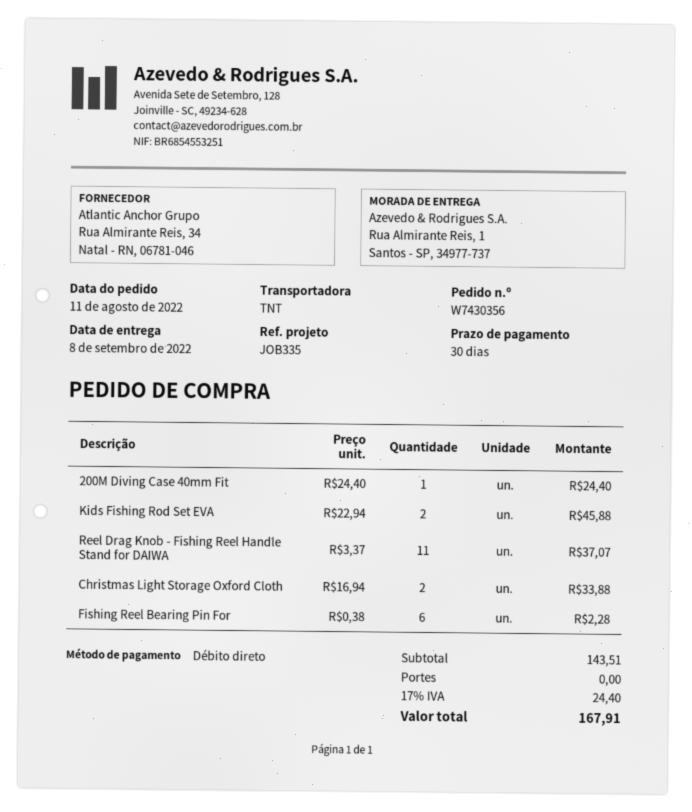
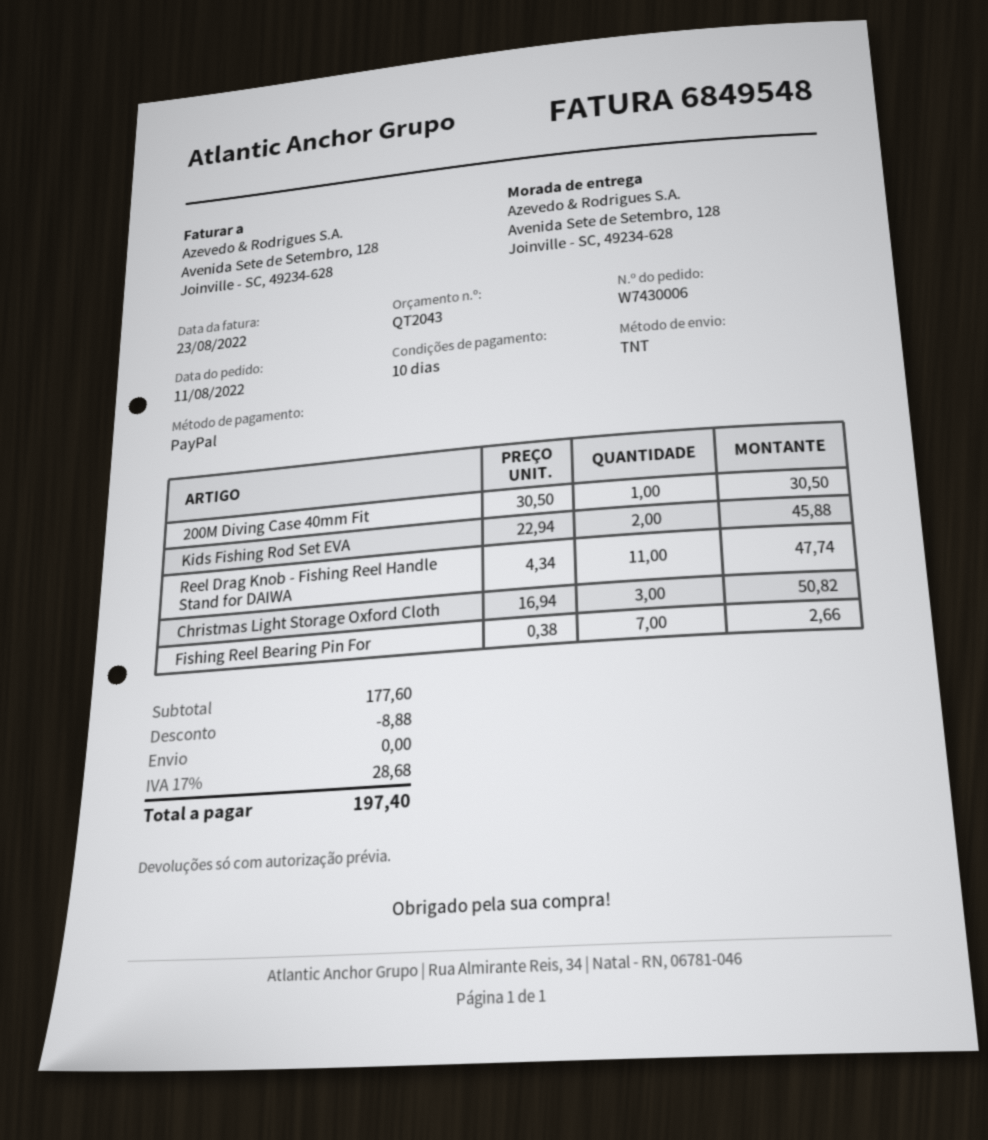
order number: W7430356 -> W7430006
payment terms: 30 days -> 10 days
payment method: direct debit -> PayPal
ship to: Rua Almirante Reis, 1, Santos - SP, 34977-737 -> Avenida Sete de Setembro, 128, Joinville - SC, 49234-628
200M Diving Case 40mm Fit: 1 x 24.40 = 24.40 -> 1 x 30.50 = 30.50
Reel Drag Knob - Fishing Reel Handle Stand for DAIWA: 11 x 3.37 = 37.07 -> 11 x 4.34 = 47.74
Christmas Light Storage Oxford Cloth: 2 x 16.94 = 33.88 -> 3 x 16.94 = 50.82
Fishing Reel Bearing Pin For: 6 x 0.38 = 2.28 -> 7 x 0.38 = 2.66
subtotal: 143.51 -> 177.60
discount: none -> 8.88
tax: 17% = 24.40 -> 17% = 28.68
total: 167.91 -> 197.40

